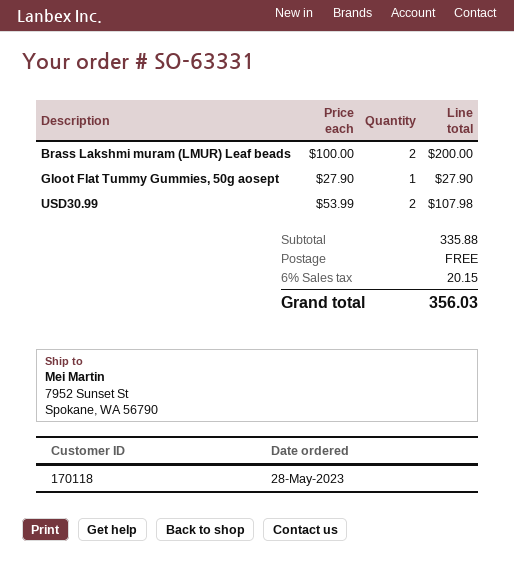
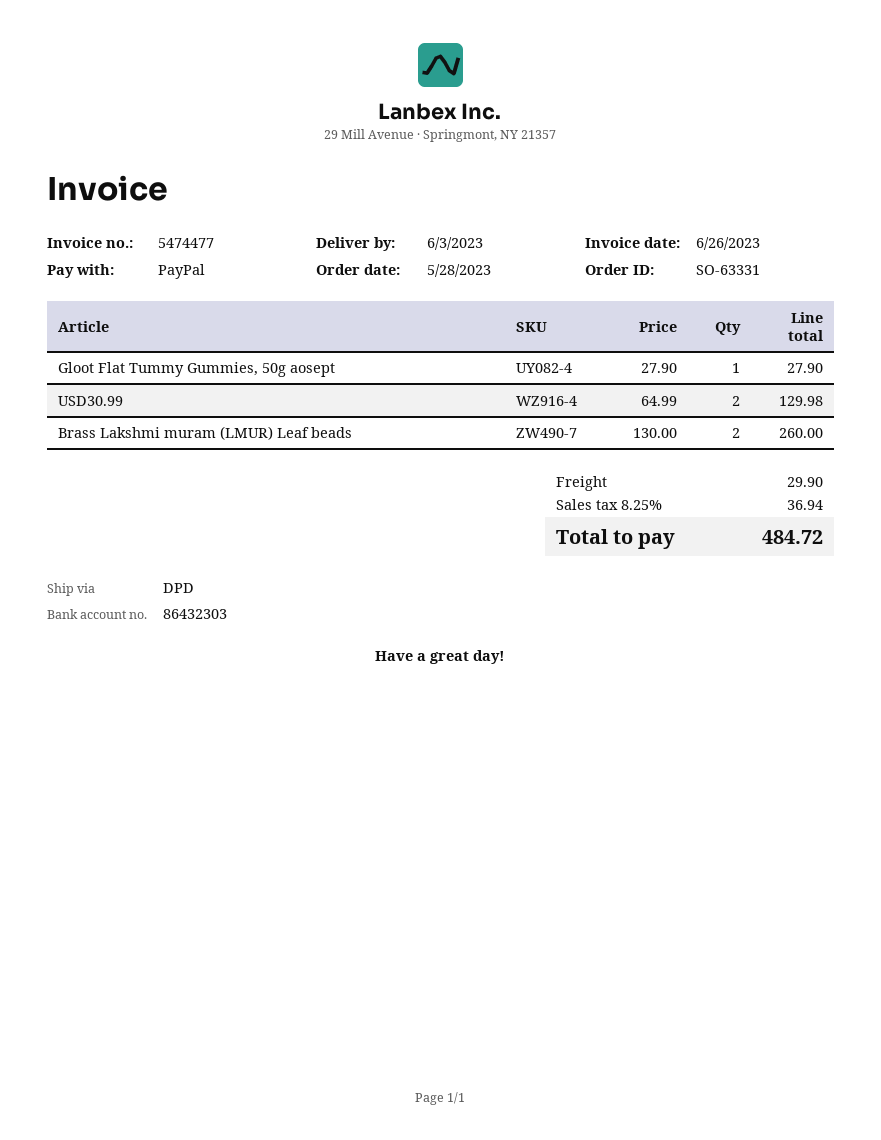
Brass Lakshmi muram (LMUR) Leaf beads: 2 x 100.00 = 200.00 -> 2 x 130.00 = 260.00
USD30.99: 2 x 53.99 = 107.98 -> 2 x 64.99 = 129.98
shipping: 0.00 -> 29.90
tax: 6% = 20.15 -> 8.25% = 36.94
total: 356.03 -> 484.72

